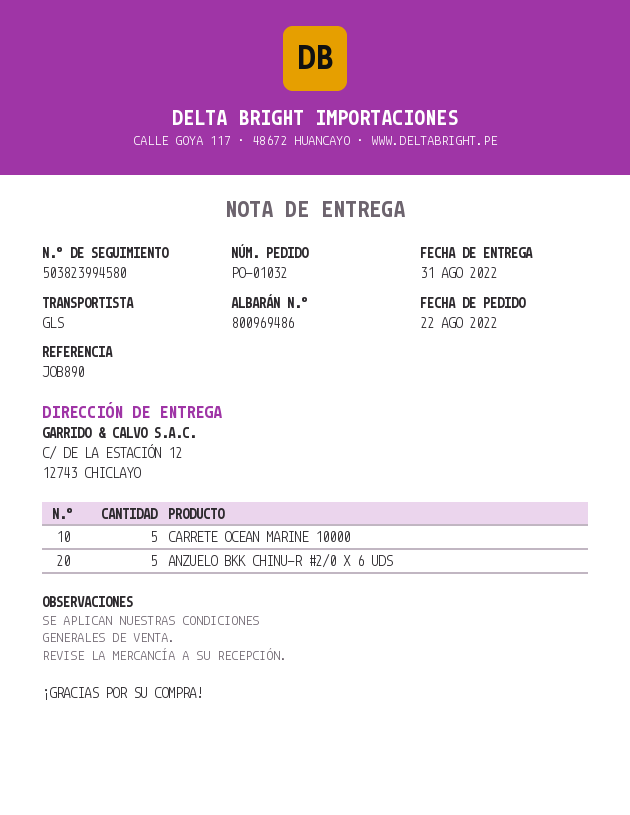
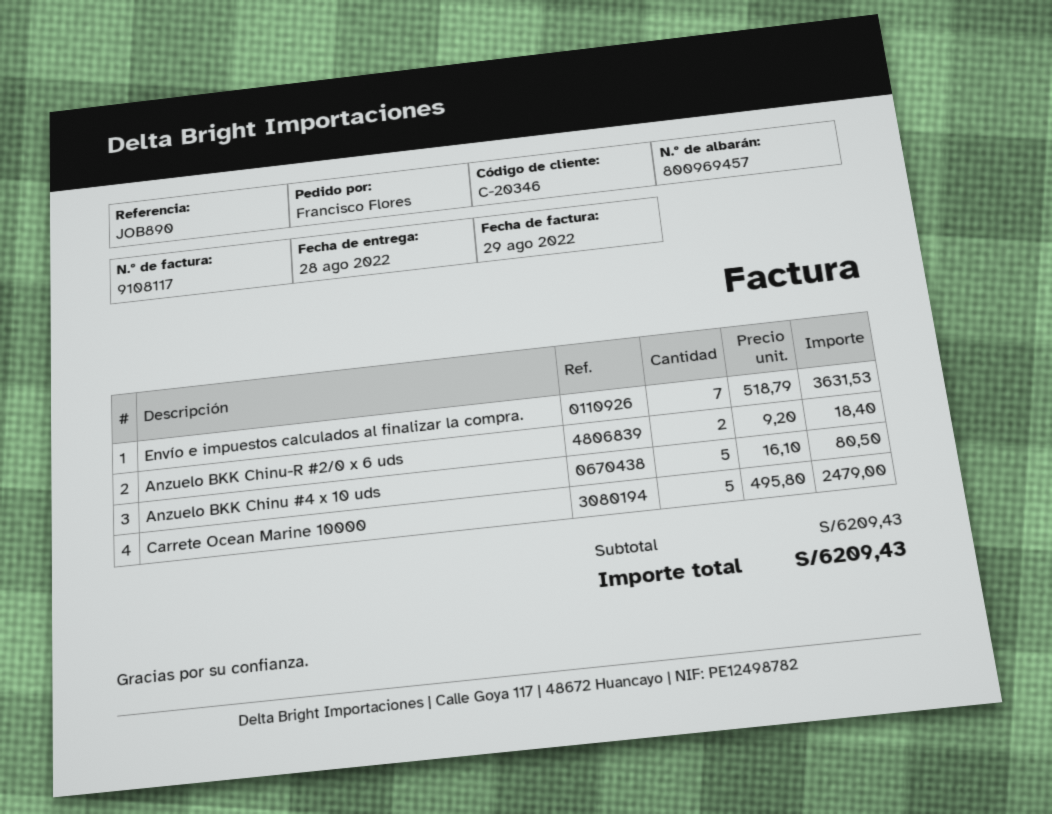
delivery note number: 800969486 -> 800969457
delivery date: 2022-08-31 -> 2022-08-28
ANZUELO BKK CHINU-R #2/0 X 6 UDS: 5 -> 2
Envío e impuestos calculados al finalizar la compra.: none -> 7
Anzuelo BKK Chinu #4 x 10 uds: none -> 5

